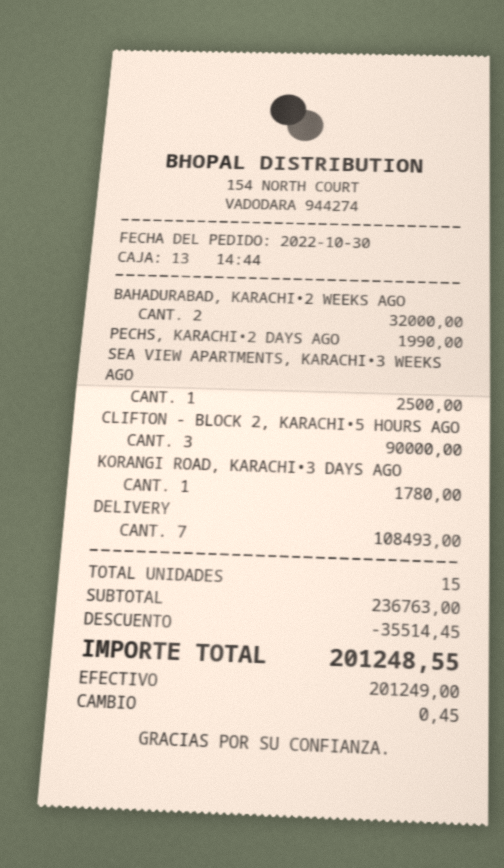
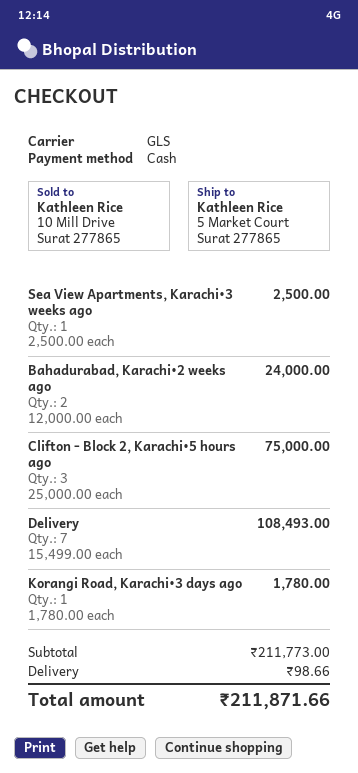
BAHADURABAD, KARACHI•2 WEEKS AGO: 2 for 32000.00 -> 2 for 24000.00
PECHS, KARACHI•2 DAYS AGO: 1 for 1990.00 -> none
CLIFTON - BLOCK 2, KARACHI•5 HOURS AGO: 3 for 90000.00 -> 3 for 75000.00
subtotal: 236763.00 -> 211773.00
discount: 35514.45 -> none
shipping: none -> 98.66
total: 201248.55 -> 211871.66

